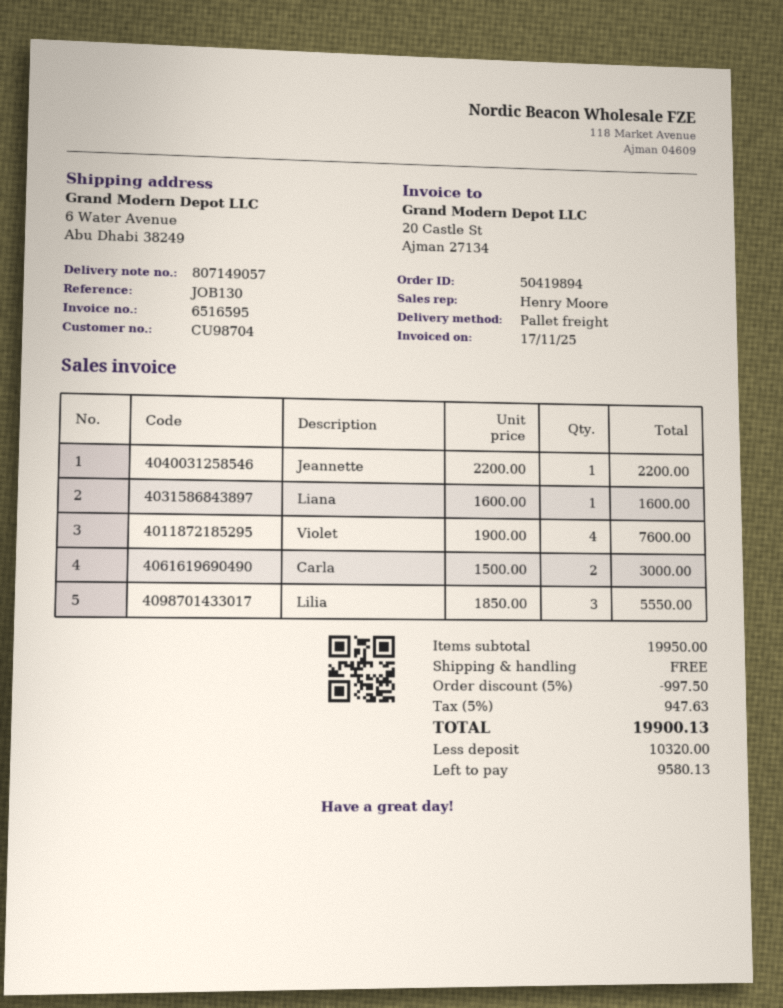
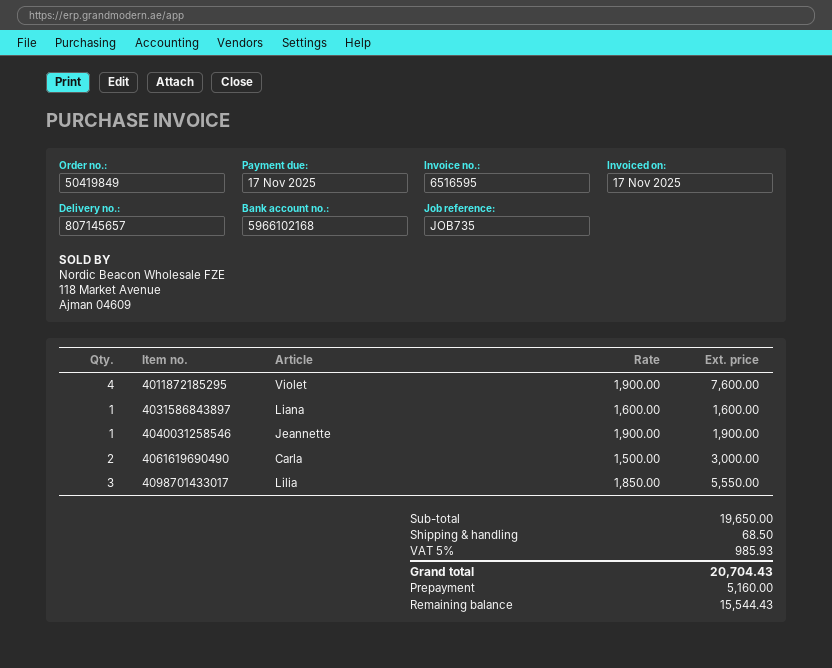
order number: 50419894 -> 50419849
delivery note number: 807149057 -> 807145657
reference: JOB130 -> JOB735
Jeannette: 1 x 2200.00 = 2200.00 -> 1 x 1900.00 = 1900.00
subtotal: 19950.00 -> 19650.00
discount: 5% = 997.50 -> none
shipping: 0.00 -> 68.50
tax: 5% = 947.63 -> 5% = 985.93
total: 19900.13 -> 20704.43
deposit: 10320.00 -> 5160.00
balance: 9580.13 -> 15544.43

